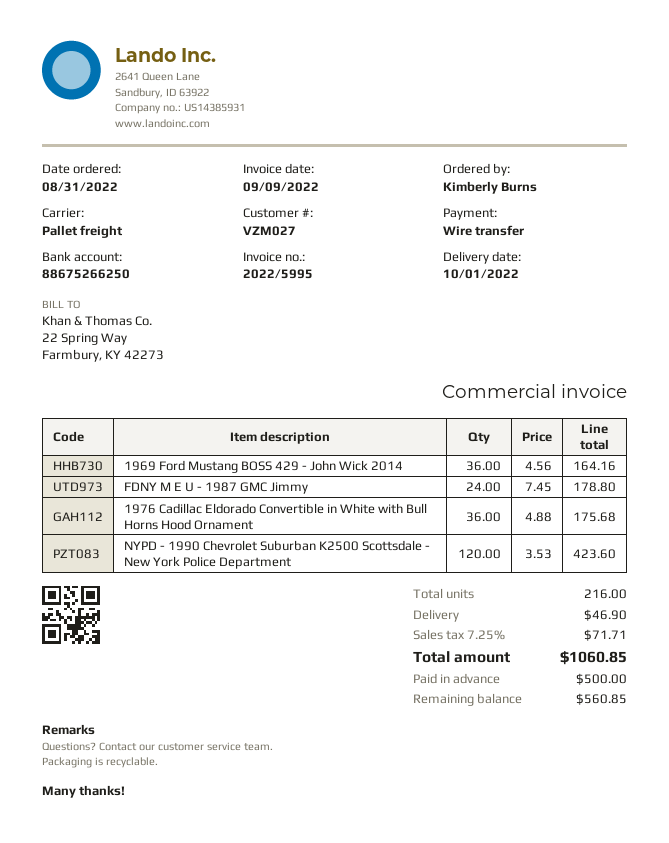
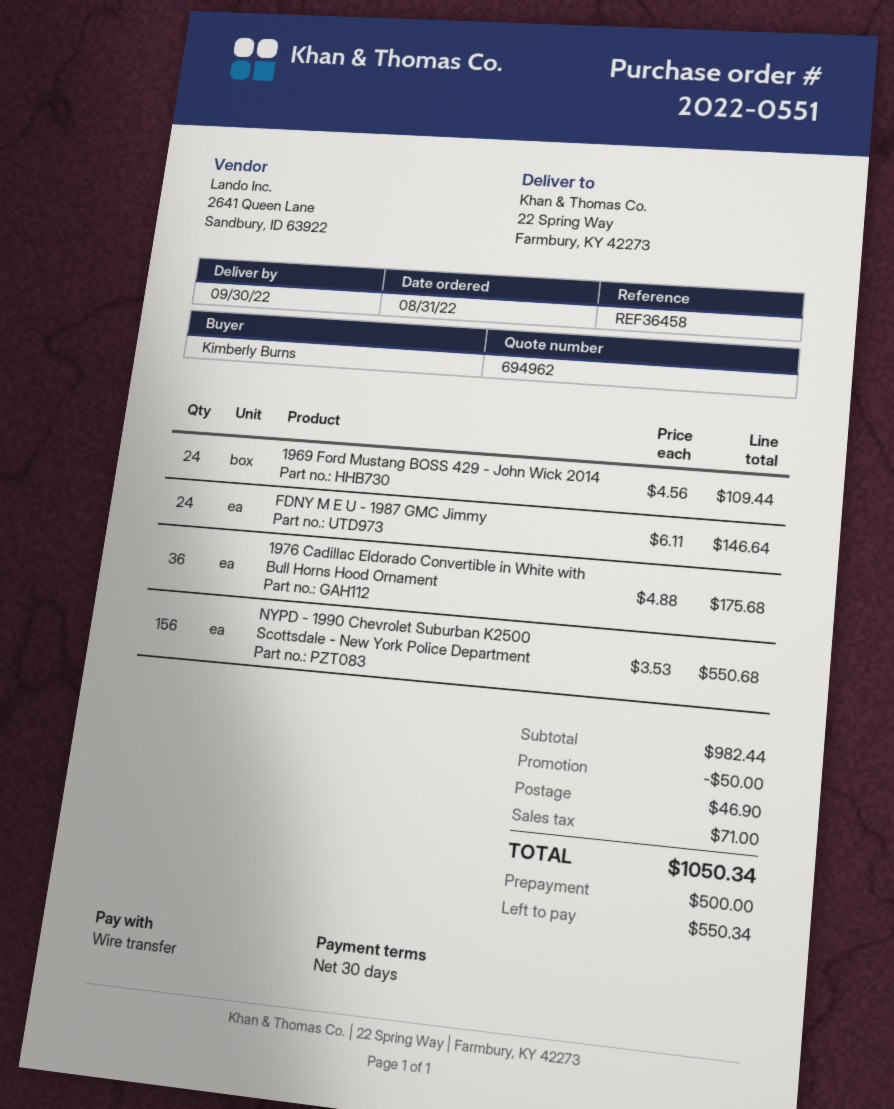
delivery date: 2022-10-01 -> 2022-09-30
1969 Ford Mustang BOSS 429 - John Wick 2014: 36 x 4.56 = 164.16 -> 24 x 4.56 = 109.44
FDNY M E U - 1987 GMC Jimmy: 24 x 7.45 = 178.80 -> 24 x 6.11 = 146.64
NYPD - 1990 Chevrolet Suburban K2500 Scottsdale - New York Police Department: 120 x 3.53 = 423.60 -> 156 x 3.53 = 550.68
discount: none -> 50.00
tax: 71.71 -> 71.00
total: 1060.85 -> 1050.34
balance: 560.85 -> 550.34

